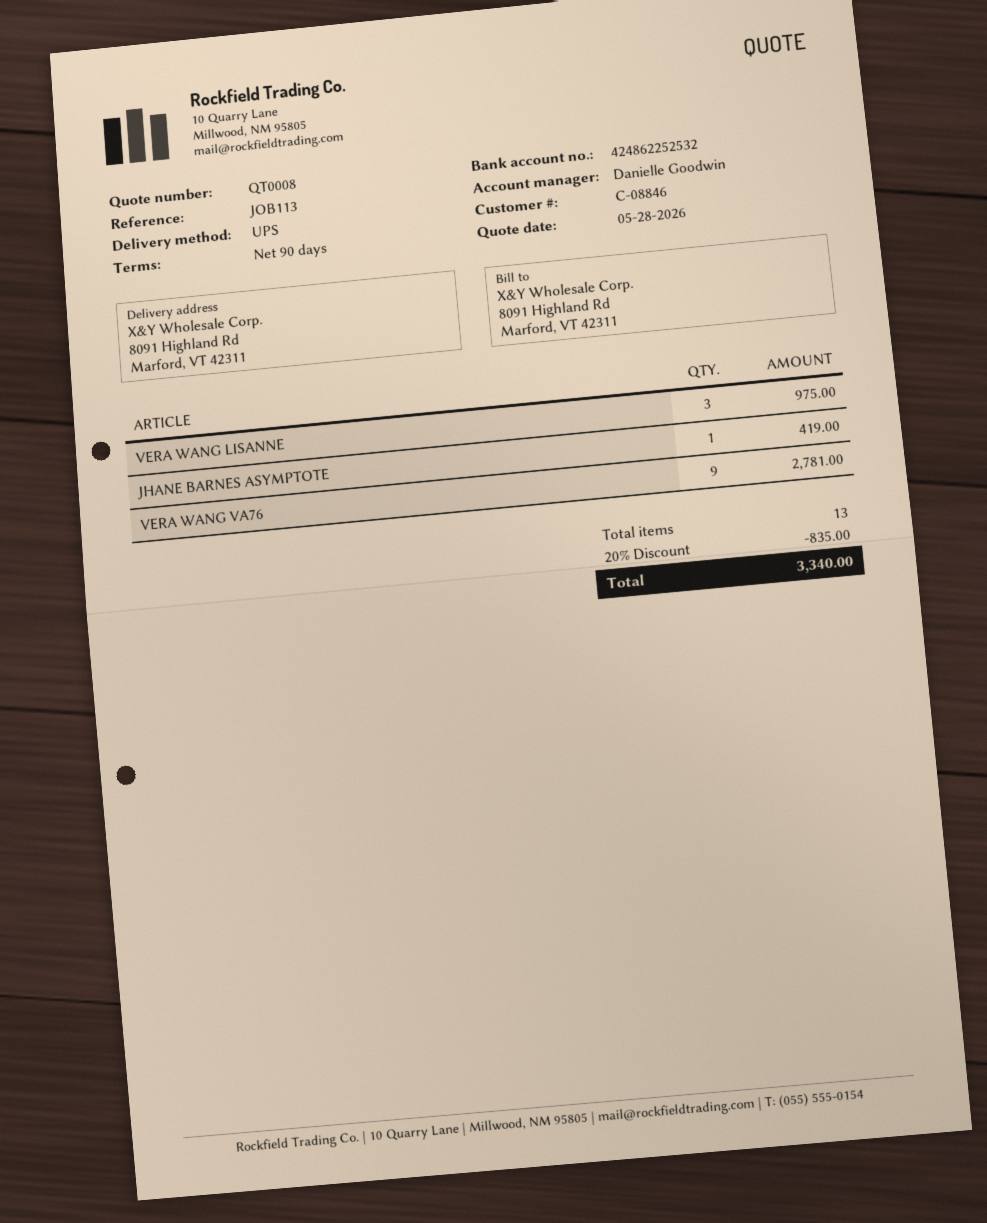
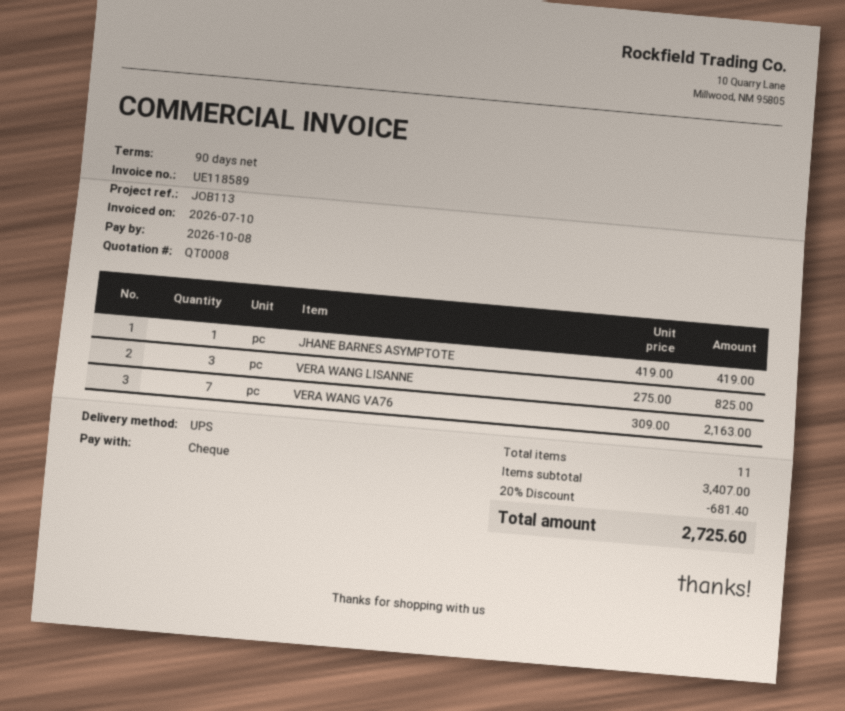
VERA WANG LISANNE: 3 for 975.00 -> 3 for 825.00
VERA WANG VA76: 9 for 2781.00 -> 7 for 2163.00
total quantity: 13 -> 11
discount: 20% = 835.00 -> 20% = 681.40
total: 3340.00 -> 2725.60

